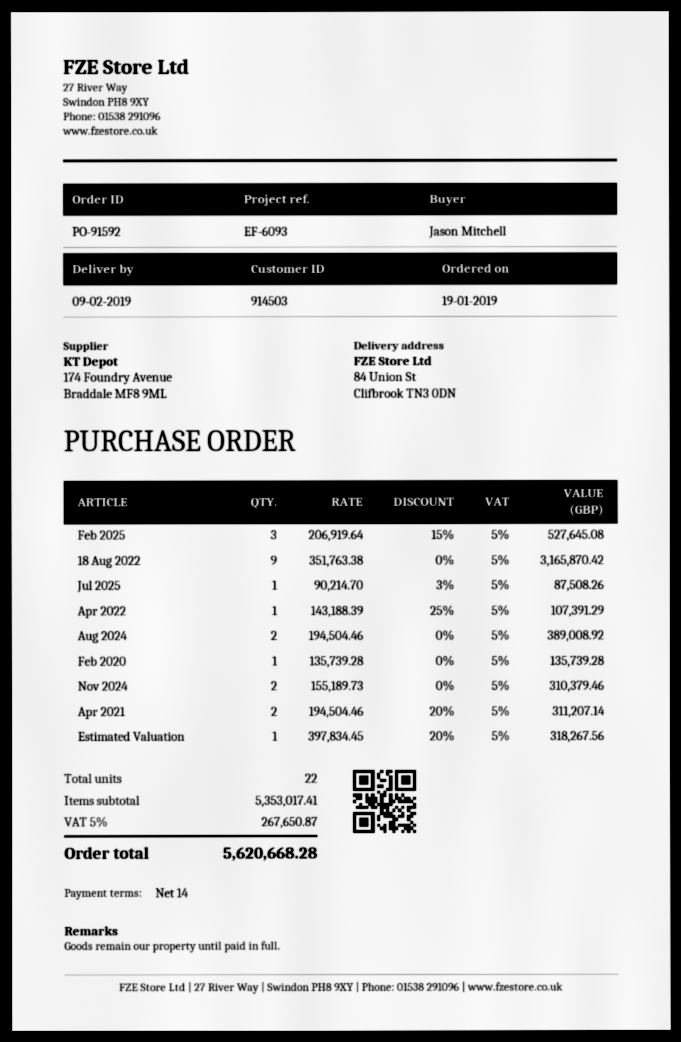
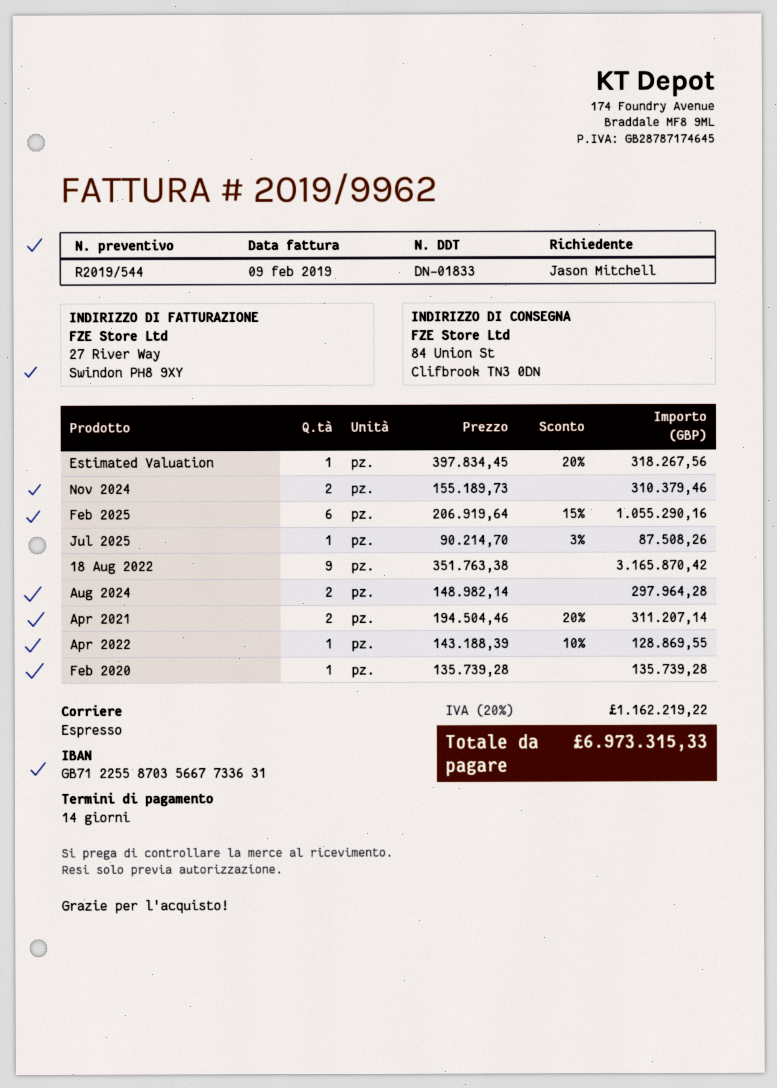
Feb 2025: 3 x 206919.64 - 15% = 527645.08 -> 6 x 206919.64 - 15% = 1055290.16
Apr 2022: 1 x 143188.39 - 25% = 107391.29 -> 1 x 143188.39 - 10% = 128869.55
Aug 2024: 2 x 194504.46 = 389008.92 -> 2 x 148982.14 = 297964.28
tax: 5% = 267650.87 -> 20% = 1162219.22
total: 5620668.28 -> 6973315.33

